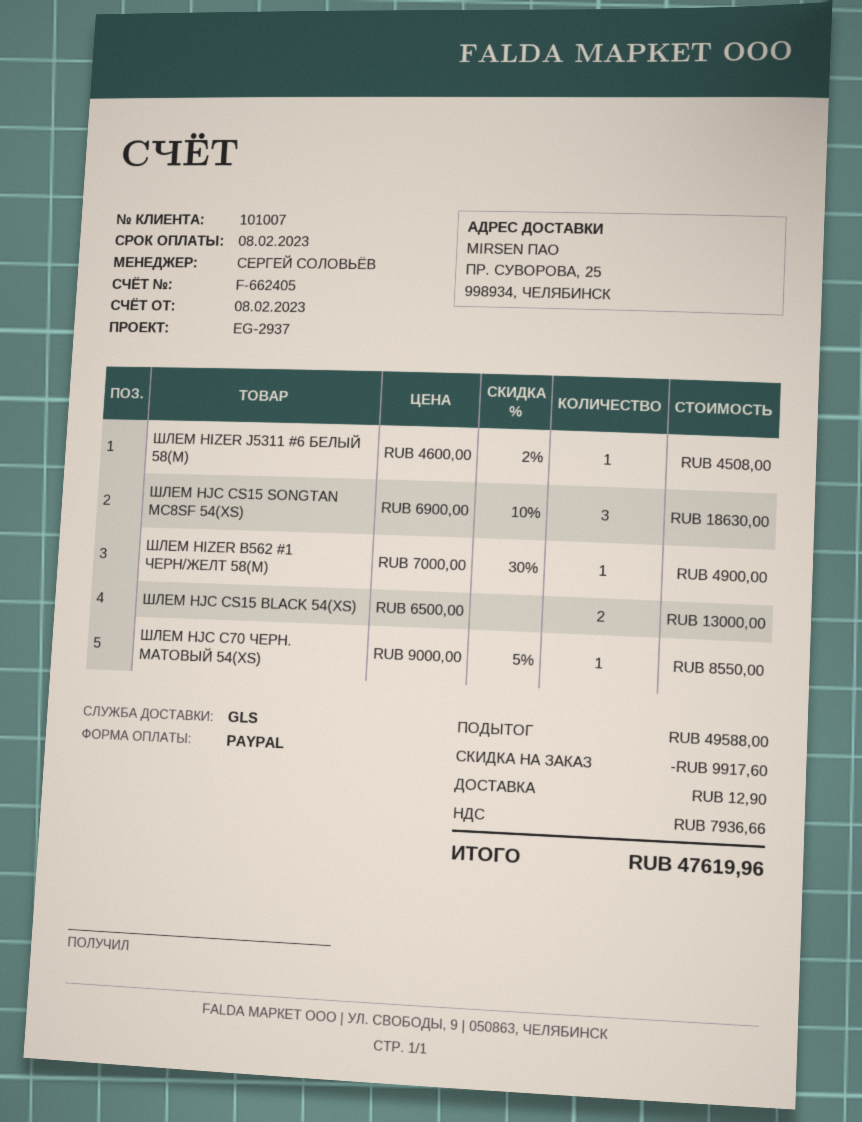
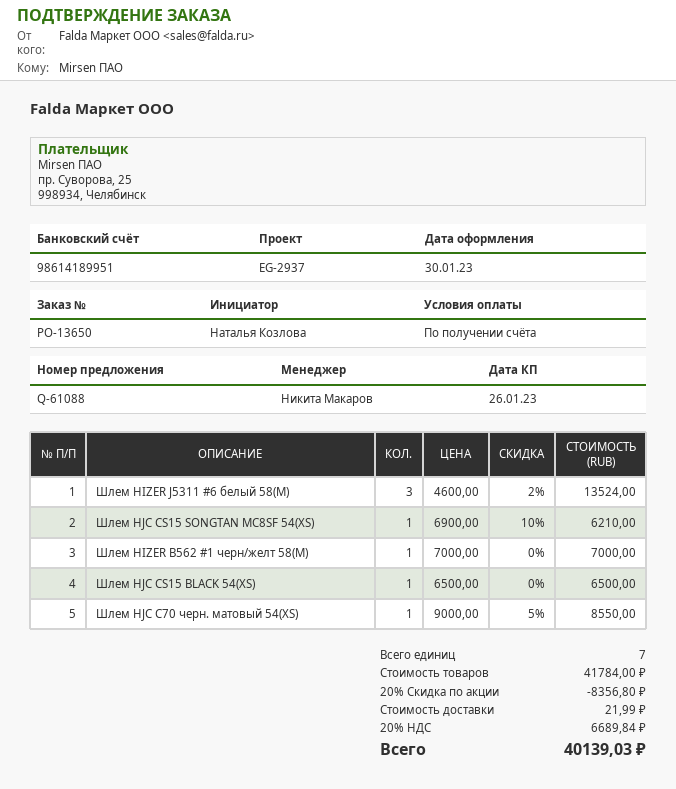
sales rep: СЕРГЕЙ СОЛОВЬЁВ -> Никита Макаров
ШЛЕМ HIZER J5311 #6 БЕЛЫЙ 58(M): 1 x 4600.00 - 2% = 4508.00 -> 3 x 4600.00 - 2% = 13524.00
ШЛЕМ HJC CS15 SONGTAN MC8SF 54(XS): 3 x 6900.00 - 10% = 18630.00 -> 1 x 6900.00 - 10% = 6210.00
ШЛЕМ HIZER B562 #1 ЧЕРН/ЖЕЛТ 58(M): 1 x 7000.00 - 30% = 4900.00 -> 1 x 7000.00 = 7000.00
ШЛЕМ HJC CS15 BLACK 54(XS): 2 x 6500.00 = 13000.00 -> 1 x 6500.00 = 6500.00
subtotal: 49588.00 -> 41784.00
discount: 9917.60 -> 8356.80
shipping: 12.90 -> 21.99
tax: 7936.66 -> 6689.84
total: 47619.96 -> 40139.03

